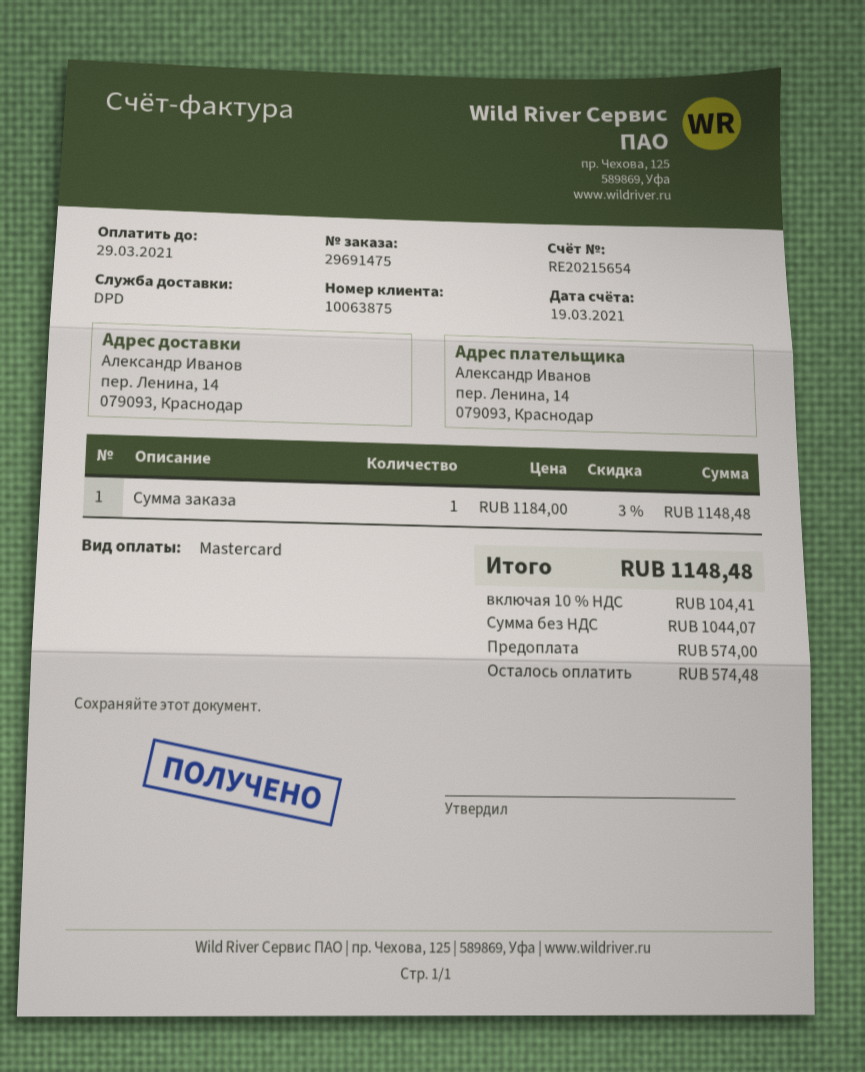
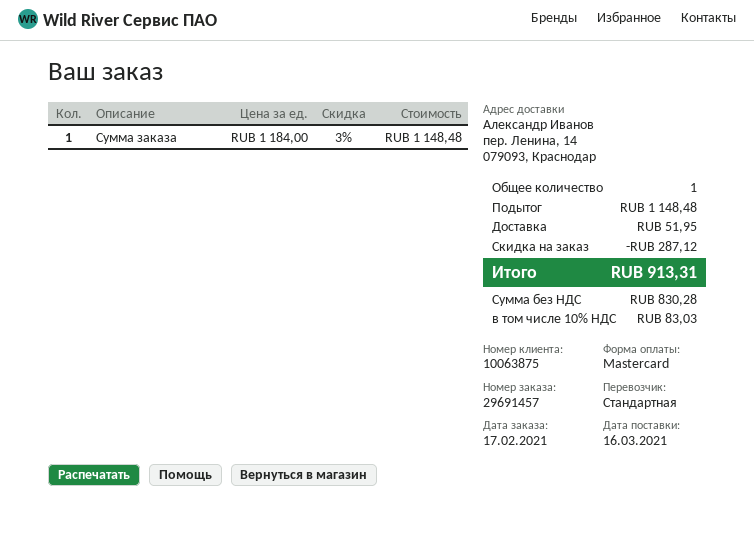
order number: 29691475 -> 29691457
shipping method: DPD -> standard
discount: none -> 287.12
shipping: none -> 51.95
net: 1044.07 -> 830.28
tax: 10% = 104.41 -> 10% = 83.03
total: 1148.48 -> 913.31

